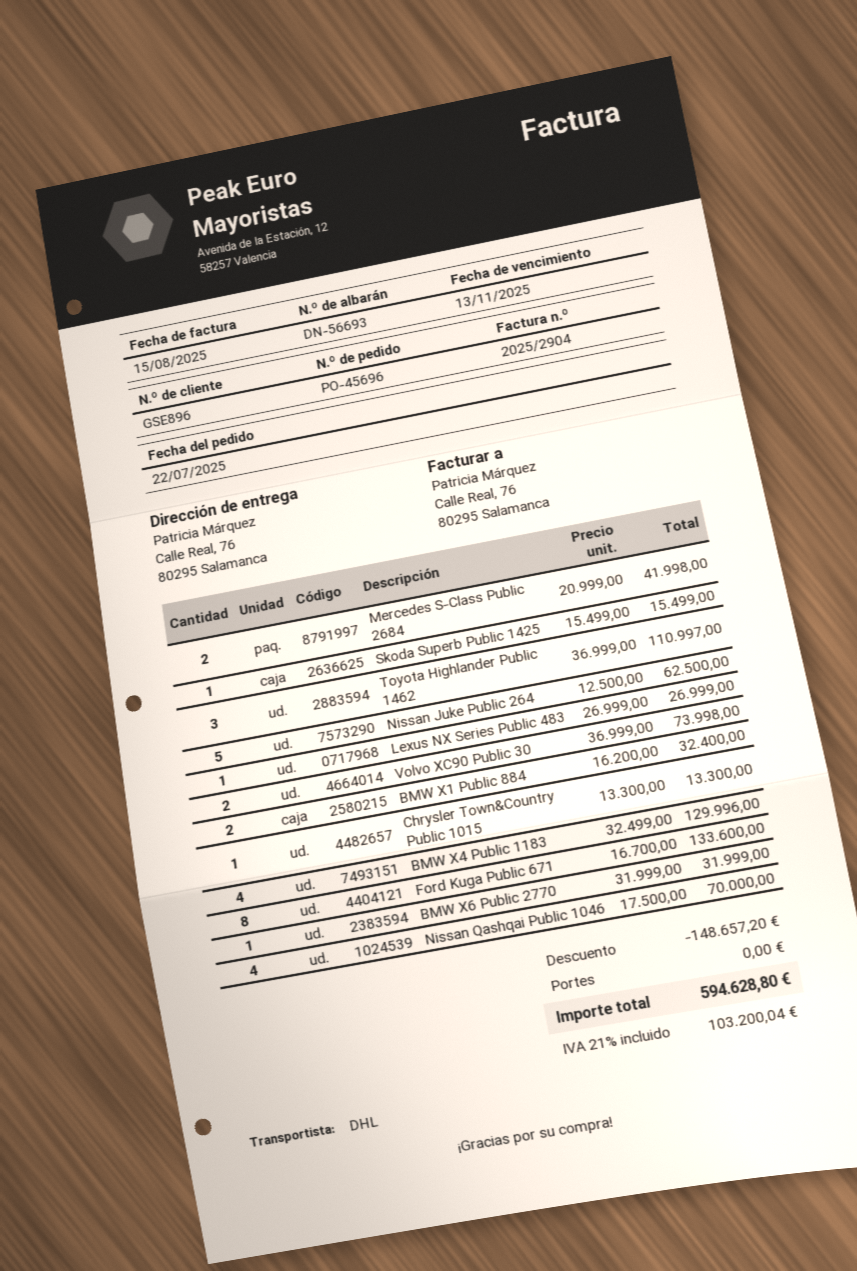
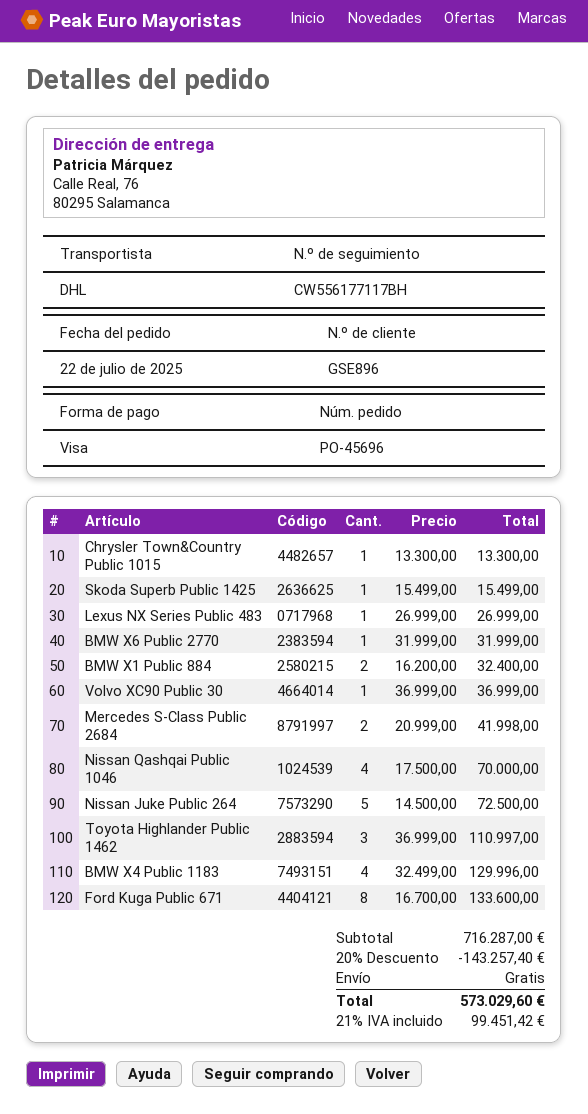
Nissan Juke Public 264: 5 x 12500.00 = 62500.00 -> 5 x 14500.00 = 72500.00
Volvo XC90 Public 30: 2 x 36999.00 = 73998.00 -> 1 x 36999.00 = 36999.00
discount: 148657.20 -> 143257.40
tax: 21% = 103200.04 -> 21% = 99451.42
total: 594628.80 -> 573029.60

